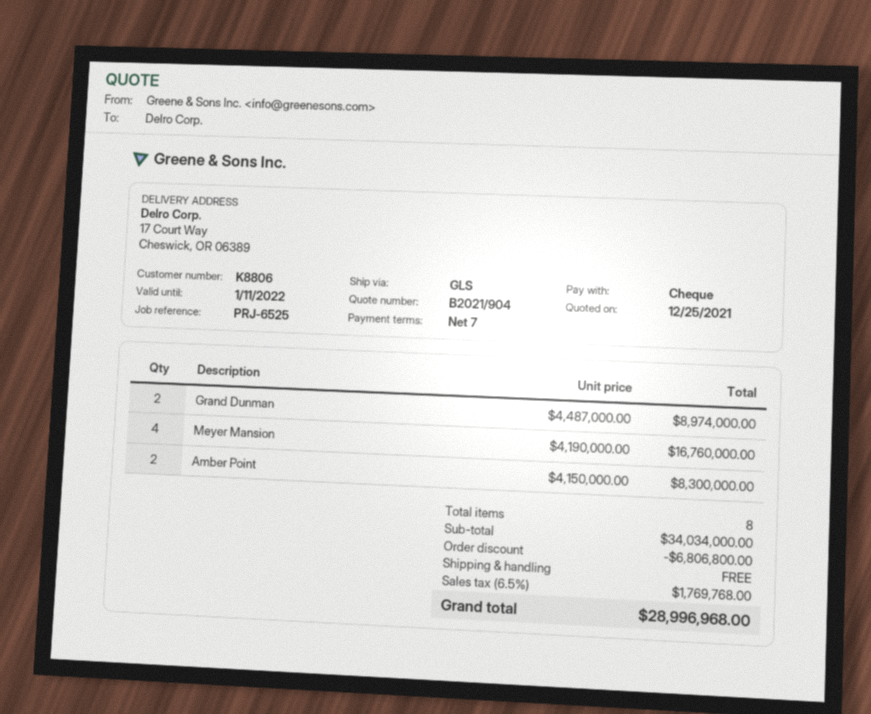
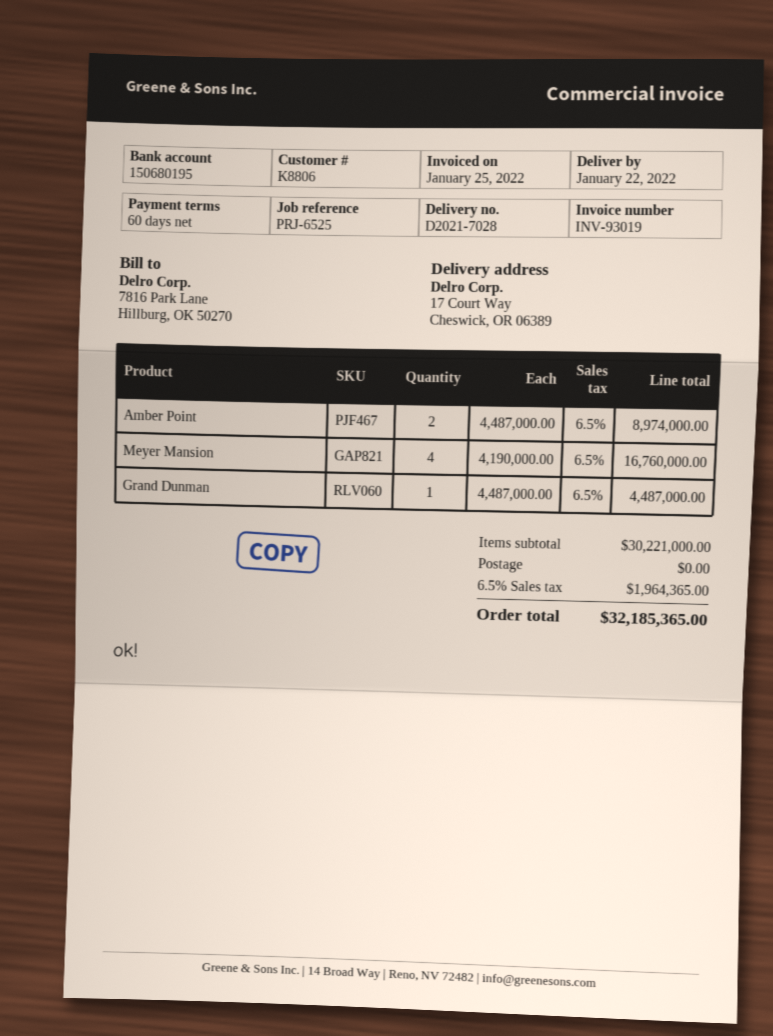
payment terms: 7 days -> 60 days
Grand Dunman: 2 x 4487000.00 = 8974000.00 -> 1 x 4487000.00 = 4487000.00
Amber Point: 2 x 4150000.00 = 8300000.00 -> 2 x 4487000.00 = 8974000.00
subtotal: 34034000.00 -> 30221000.00
discount: 6806800.00 -> none
tax: 6.5% = 1769768.00 -> 6.5% = 1964365.00
total: 28996968.00 -> 32185365.00

